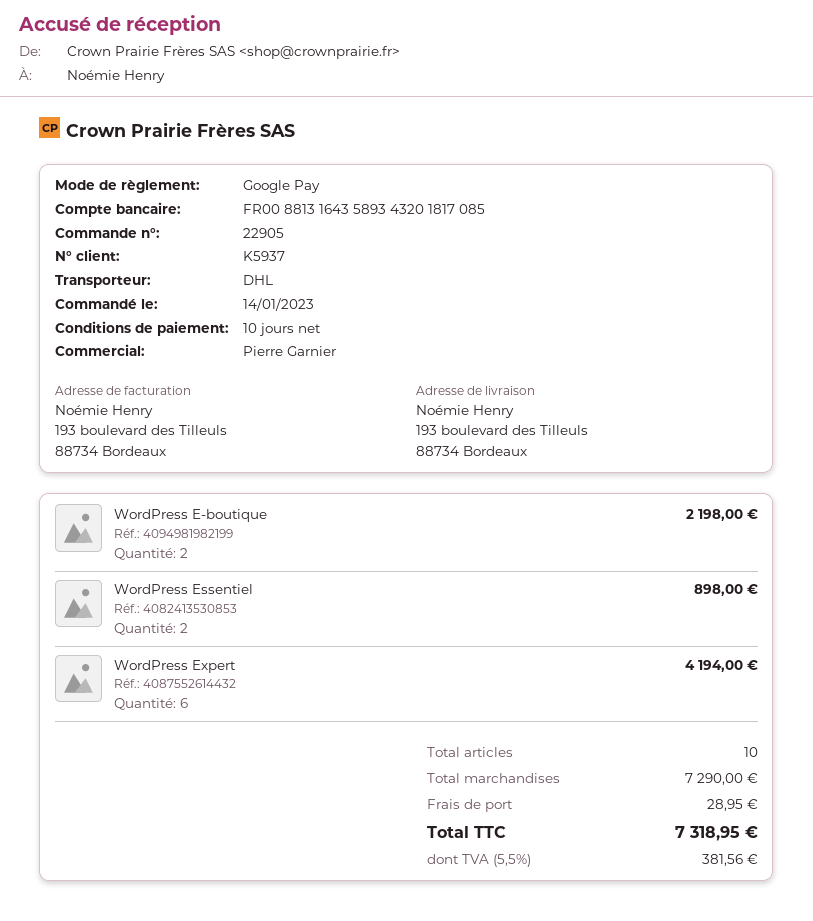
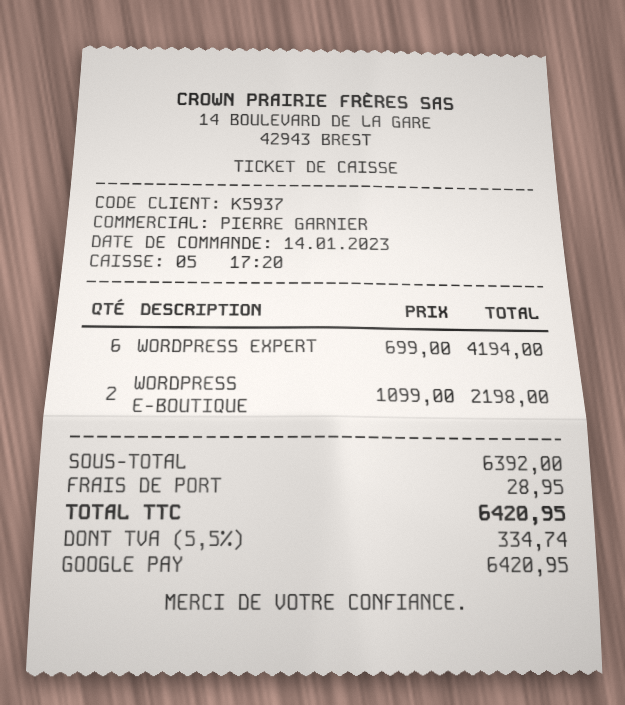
WordPress Essentiel: 2 for 898.00 -> none
subtotal: 7290.00 -> 6392.00
tax: 5.5% = 381.56 -> 5.5% = 334.74
total: 7318.95 -> 6420.95

